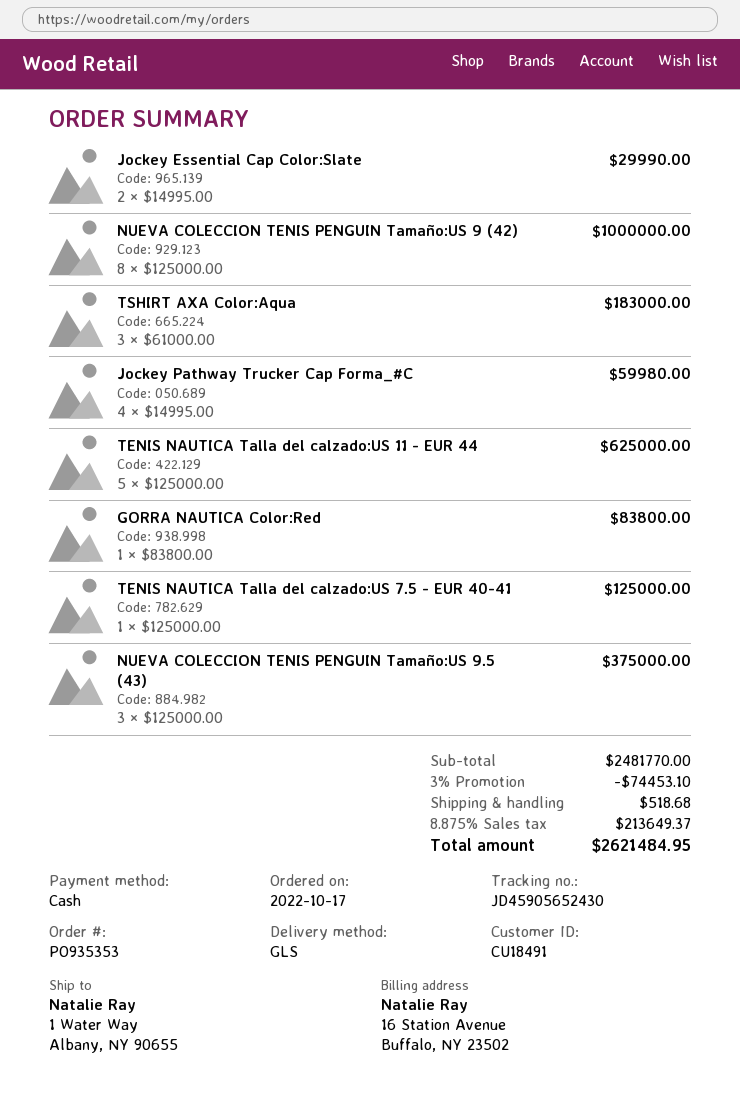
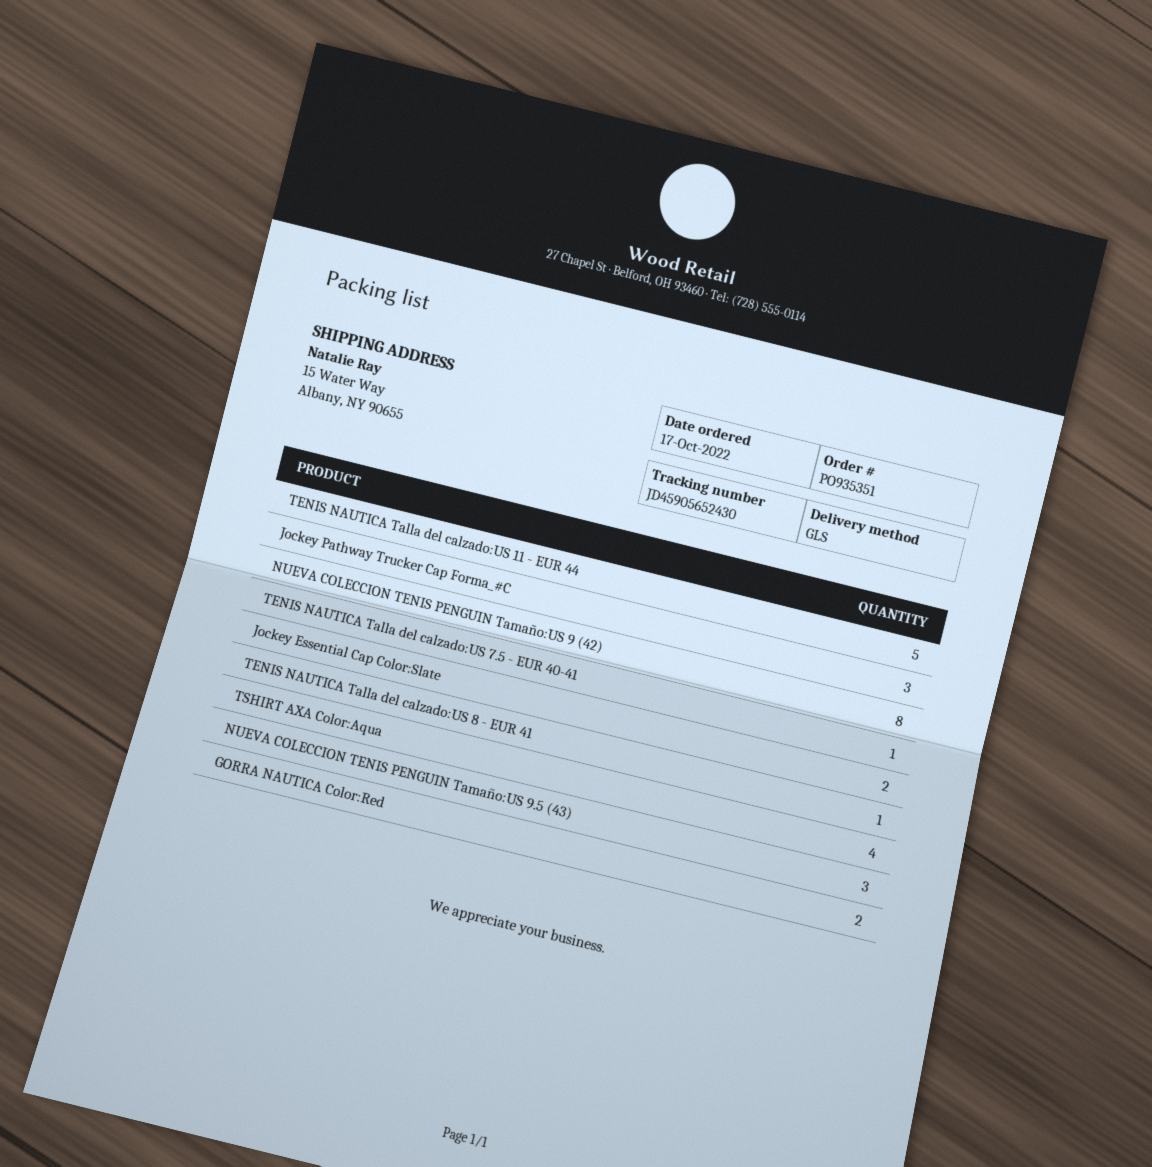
order number: PO935353 -> PO935351
ship to: 1 Water Way, Albany, NY 90655 -> 15 Water Way, Albany, NY 90655
TSHIRT AXA Color:Aqua: 3 -> 4
Jockey Pathway Trucker Cap Forma_#C: 4 -> 3
GORRA NAUTICA Color:Red: 1 -> 2
TENIS NAUTICA Talla del calzado:US 8 - EUR 41: none -> 1

